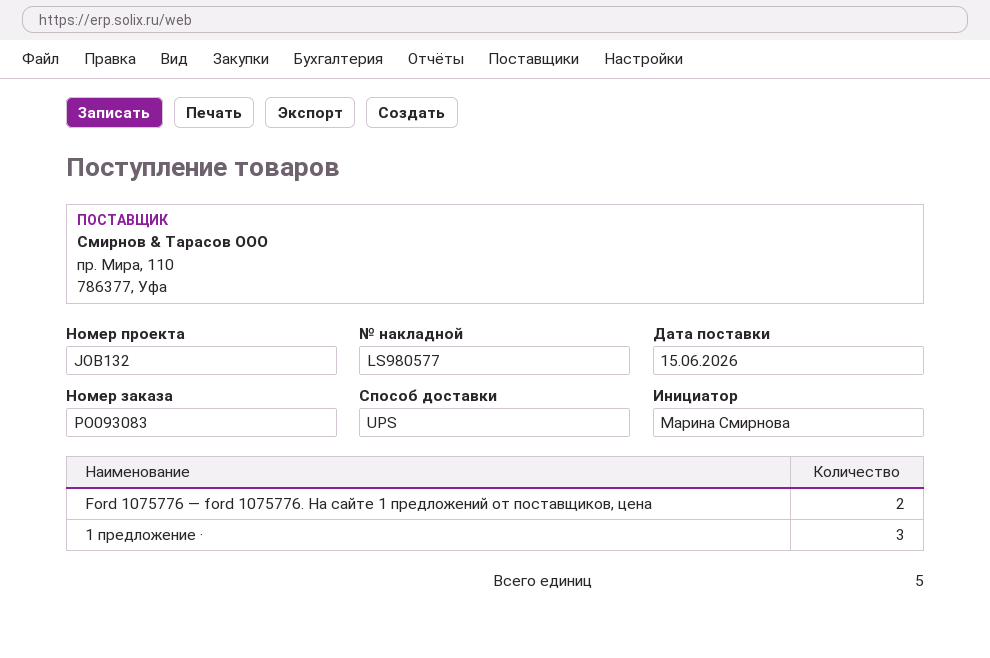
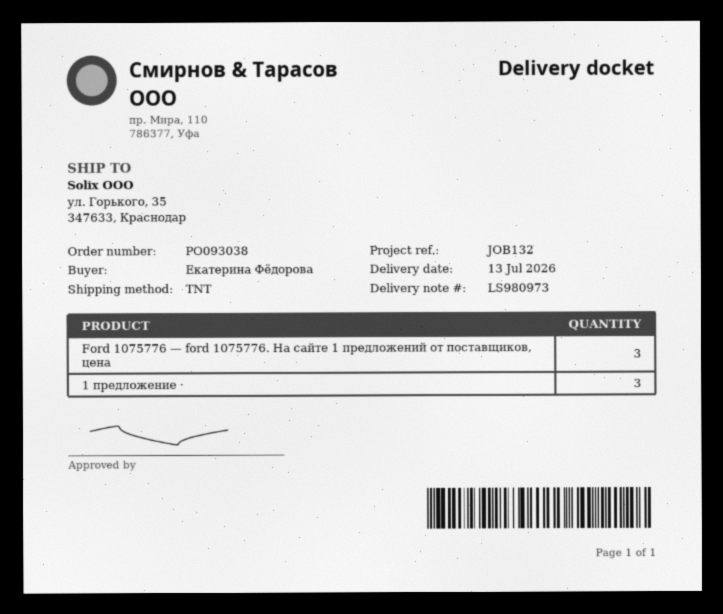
order number: PO093083 -> PO093038
delivery note number: LS980577 -> LS980973
delivery date: 2026-06-15 -> 2026-07-13
ordered by: Марина Смирнова -> Екатерина Фёдорова
shipping method: UPS -> TNT
Ford 1075776 — ford 1075776. На сайте 1 предложений от поставщиков, цена: 2 -> 3

